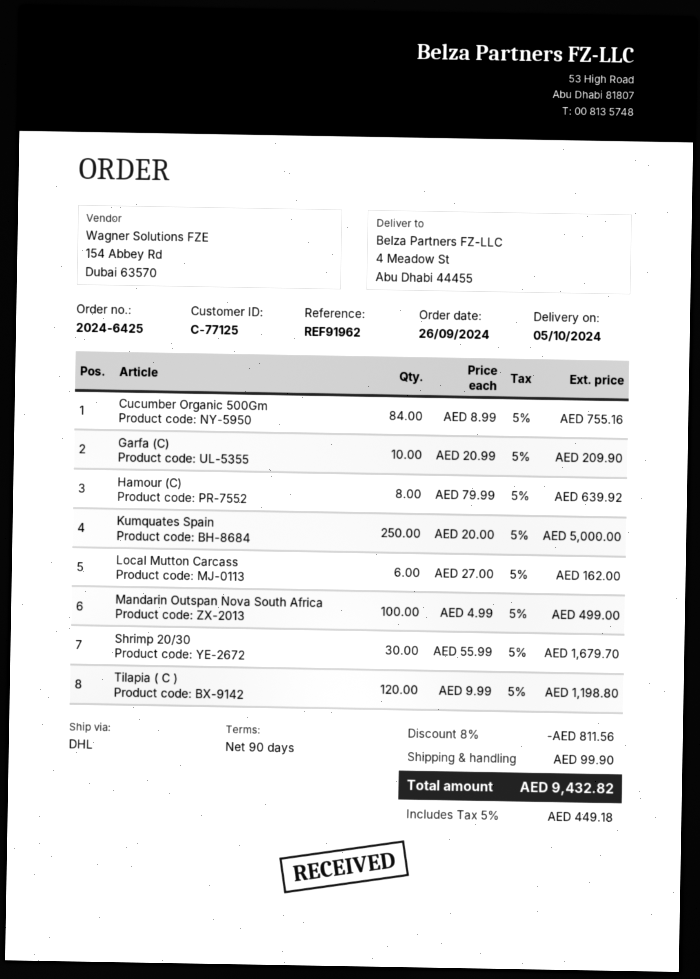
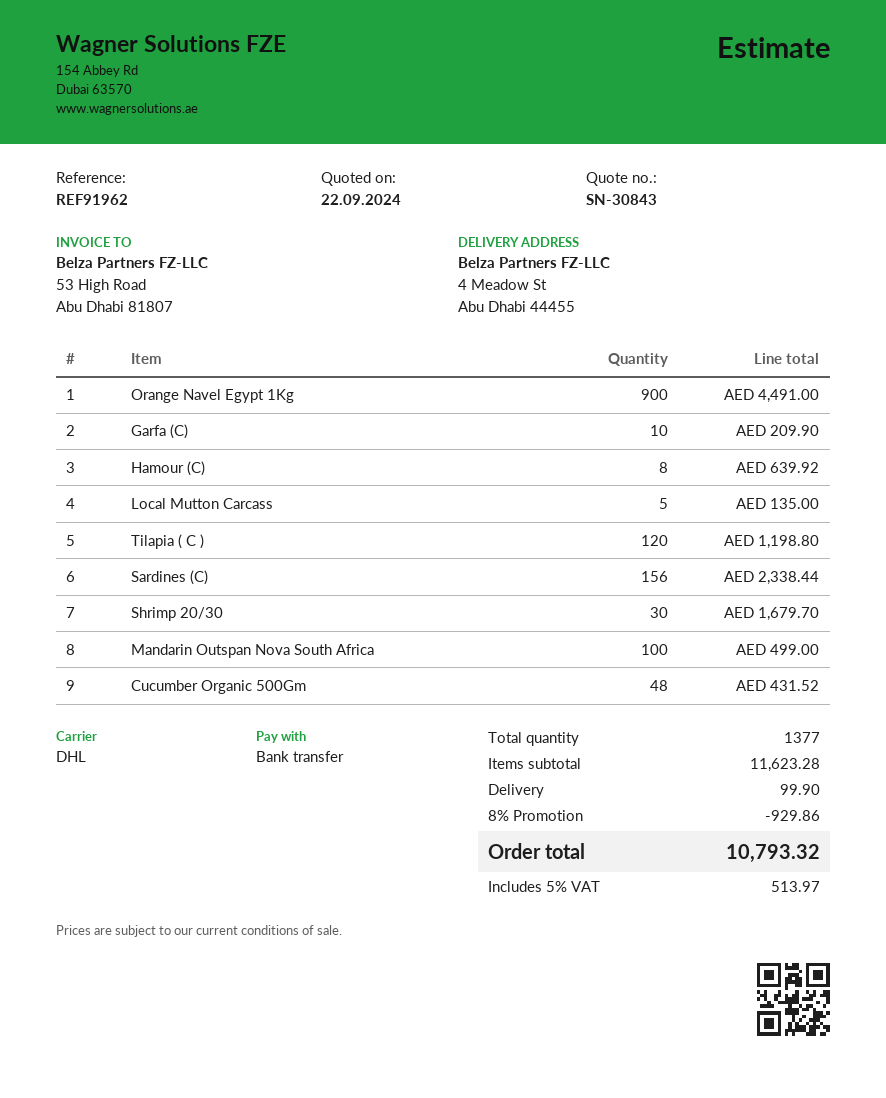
Cucumber Organic 500Gm: 84 for 755.16 -> 48 for 431.52
Kumquates Spain: 250 for 5000.00 -> none
Local Mutton Carcass: 6 for 162.00 -> 5 for 135.00
Orange Navel Egypt 1Kg: none -> 900 for 4491.00
Sardines (C): none -> 156 for 2338.44
discount: 8% = 811.56 -> 8% = 929.86
tax: 5% = 449.18 -> 5% = 513.97
total: 9432.82 -> 10793.32

